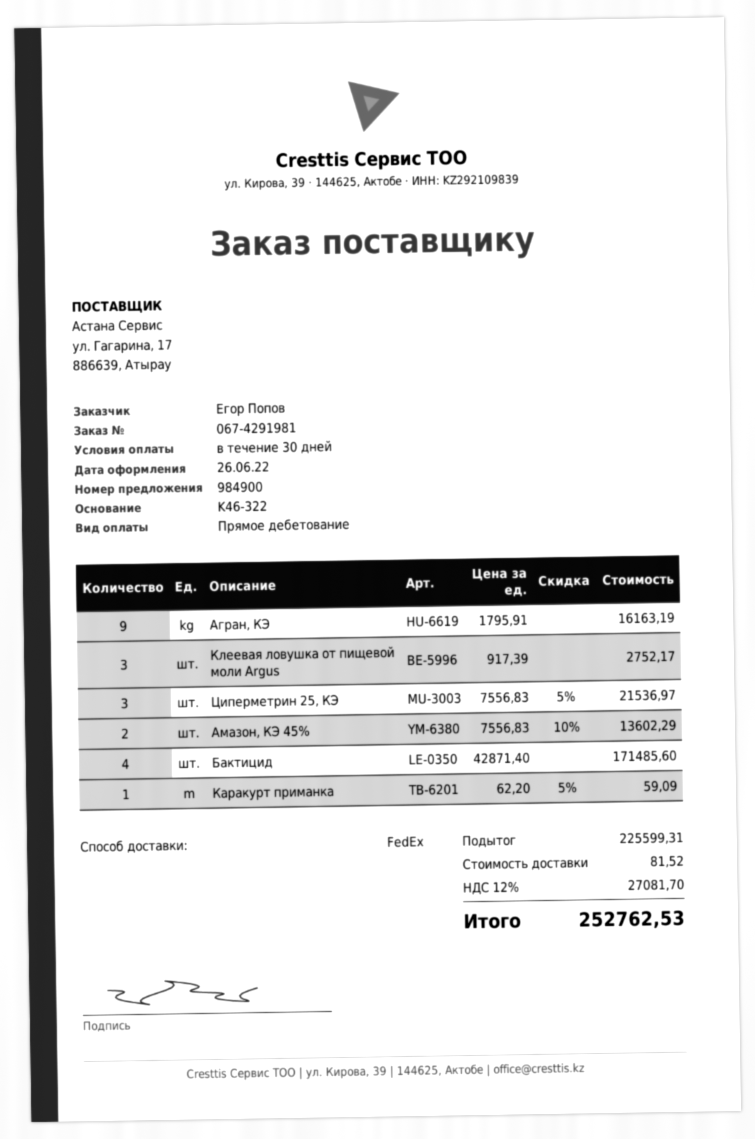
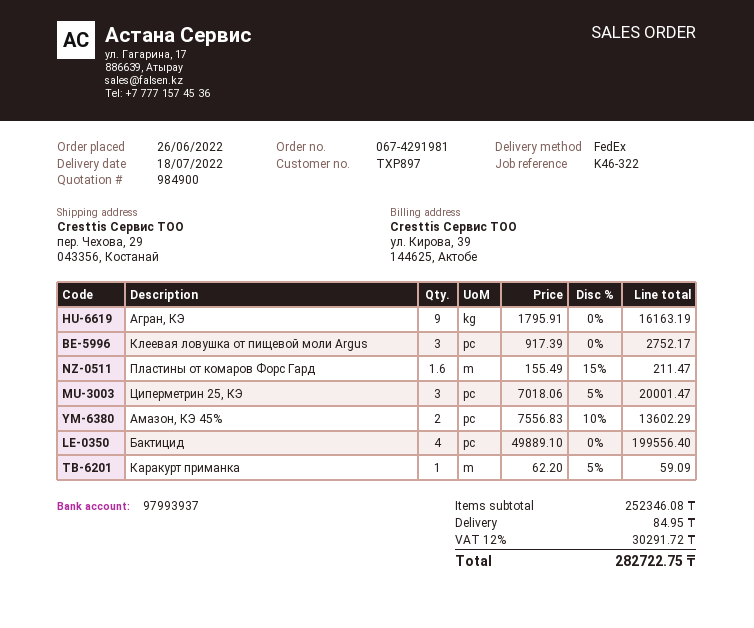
Циперметрин 25, КЭ: 3 x 7556.83 - 5% = 21536.97 -> 3 x 7018.06 - 5% = 20001.47
Бактицид: 4 x 42871.40 = 171485.60 -> 4 x 49889.10 = 199556.40
Пластины от комаров Форс Гард: none -> 1.6 x 155.49 - 15% = 211.47
subtotal: 225599.31 -> 252346.08
shipping: 81.52 -> 84.95
tax: 12% = 27081.70 -> 12% = 30291.72
total: 252762.53 -> 282722.75

